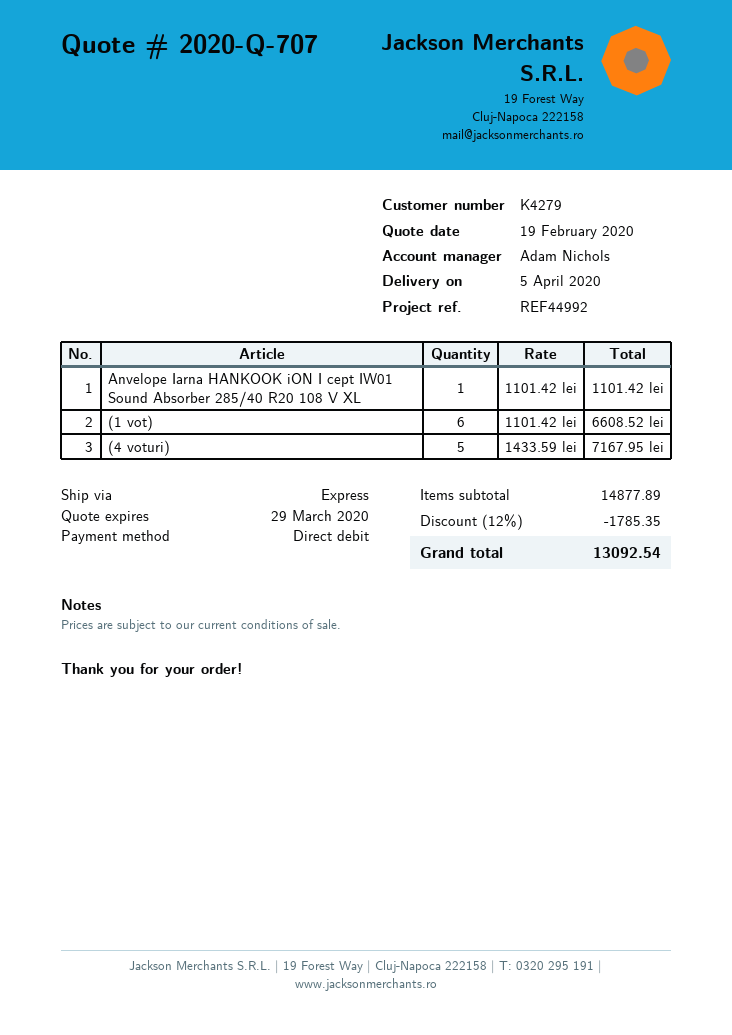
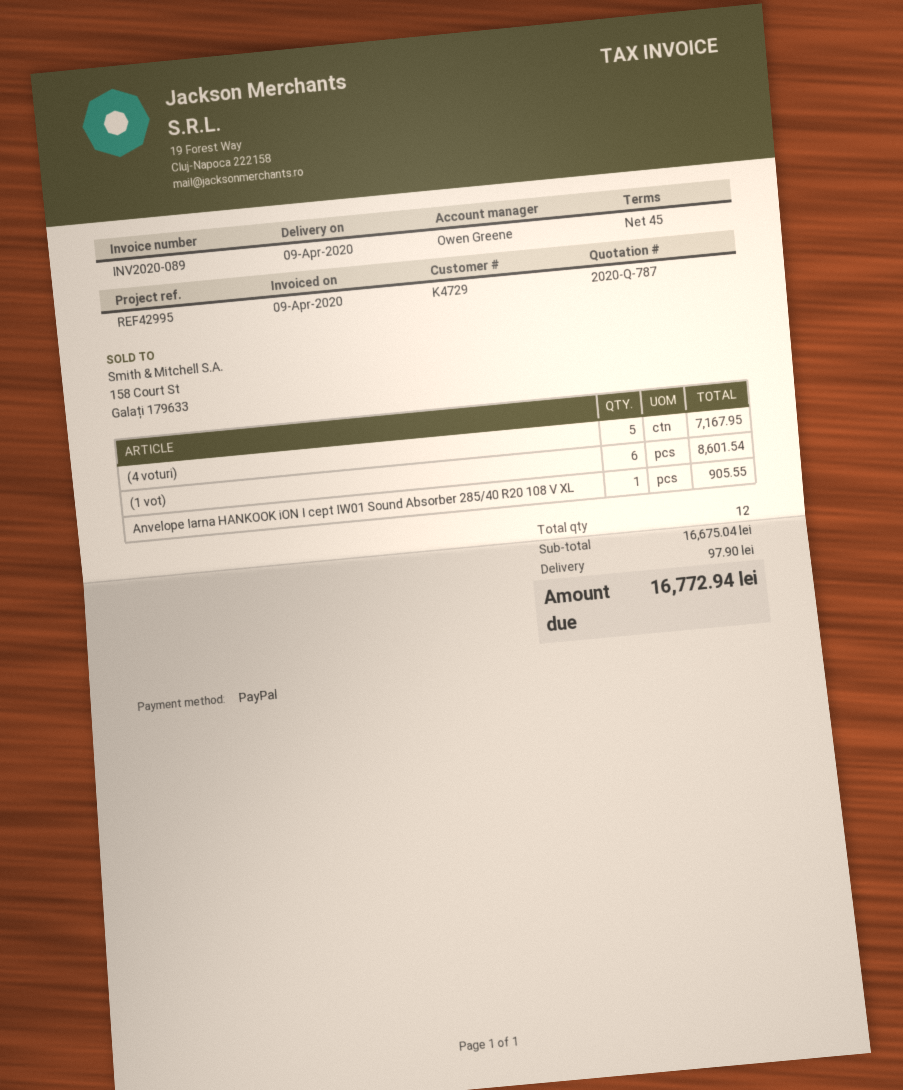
quote number: 2020-Q-707 -> 2020-Q-787
delivery date: 2020-04-05 -> 2020-04-09
customer number: K4279 -> K4729
reference: REF44992 -> REF42995
sales rep: Adam Nichols -> Owen Greene
payment method: direct debit -> PayPal
Anvelope Iarna HANKOOK iON I cept IW01 Sound Absorber 285/40 R20 108 V XL: 1 for 1101.42 -> 1 for 905.55
(1 vot): 6 for 6608.52 -> 6 for 8601.54
subtotal: 14877.89 -> 16675.04
discount: 12% = 1785.35 -> none
shipping: none -> 97.90
total: 13092.54 -> 16772.94

